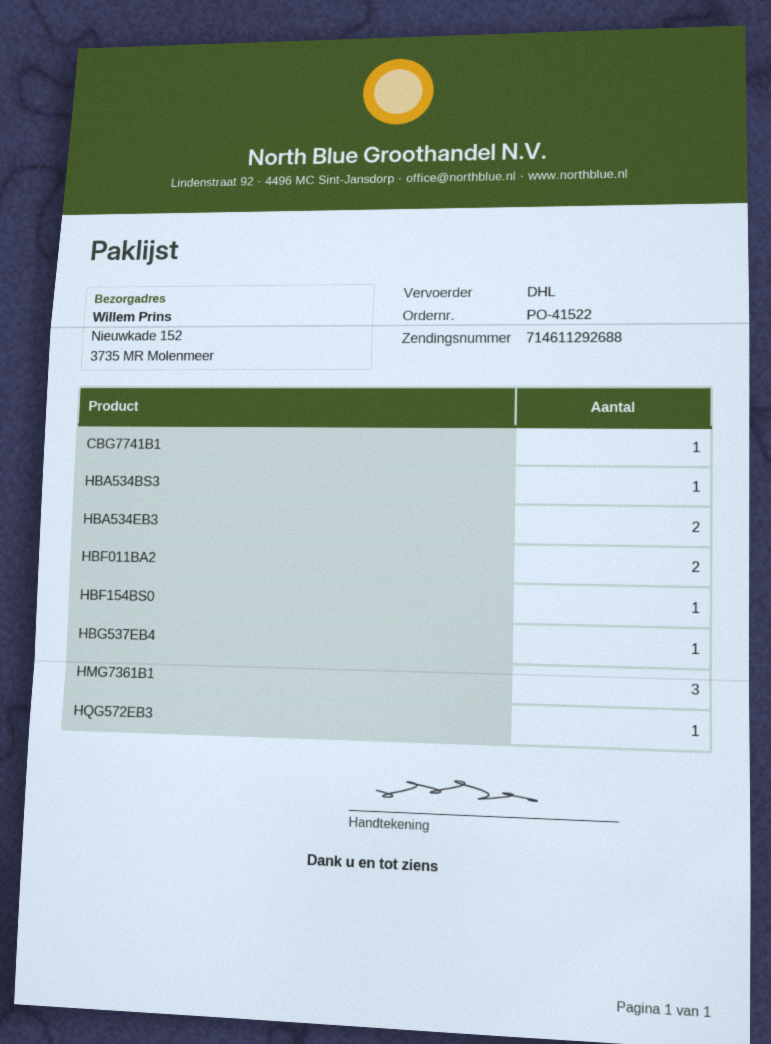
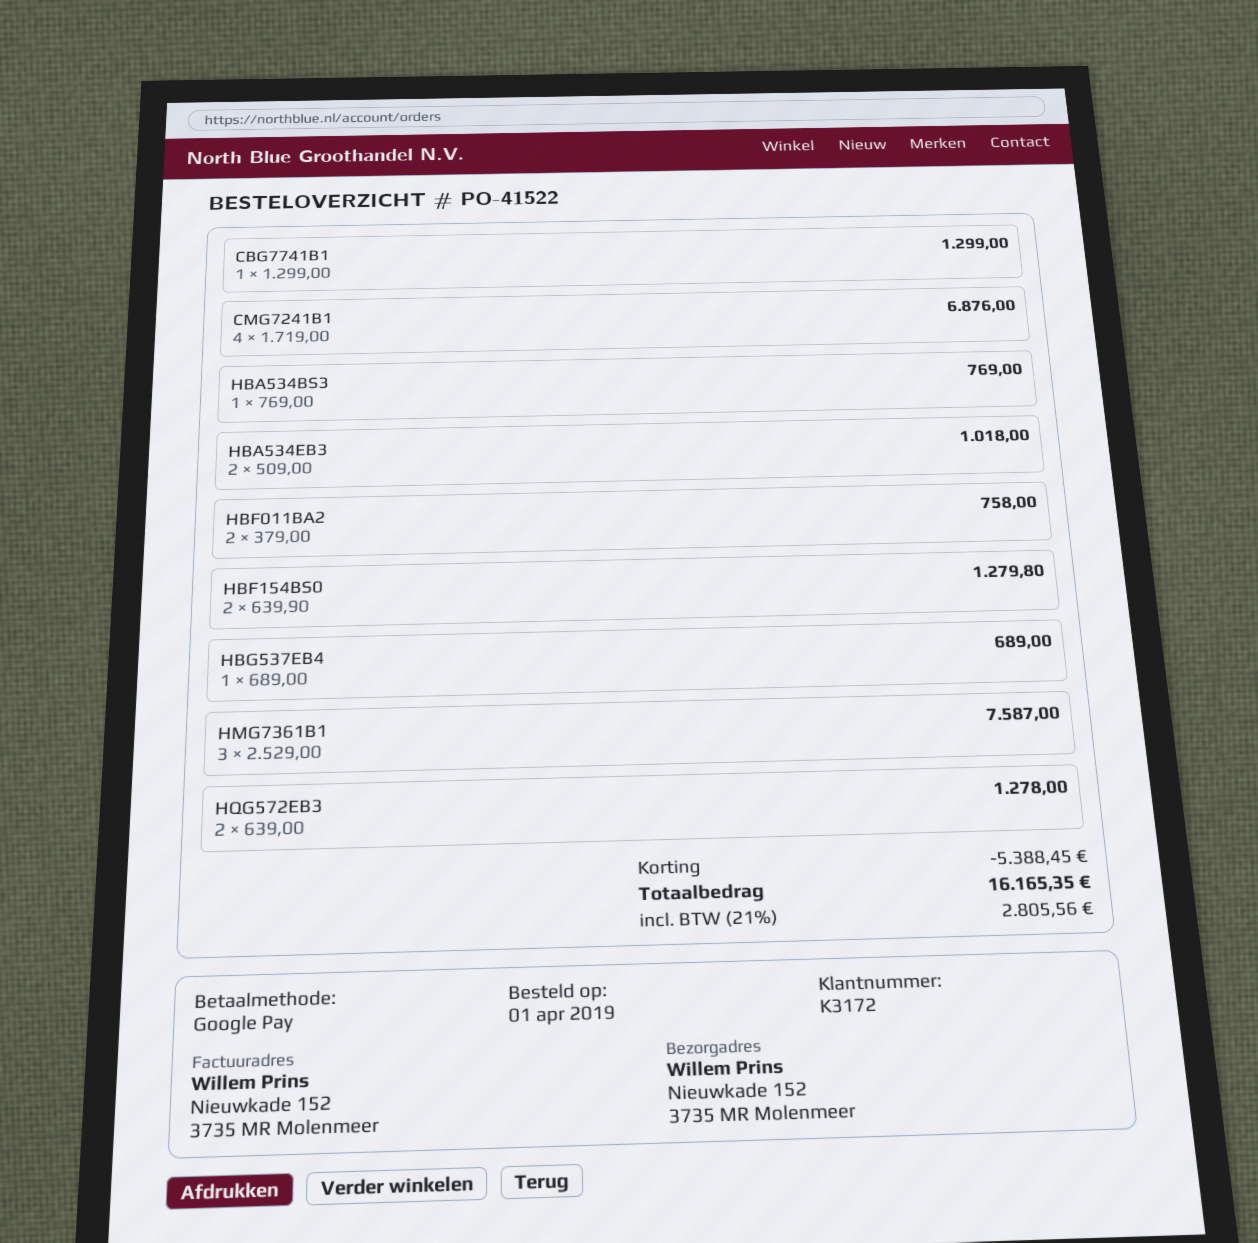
HBF154BS0: 1 -> 2
HQG572EB3: 1 -> 2
CMG7241B1: none -> 4

